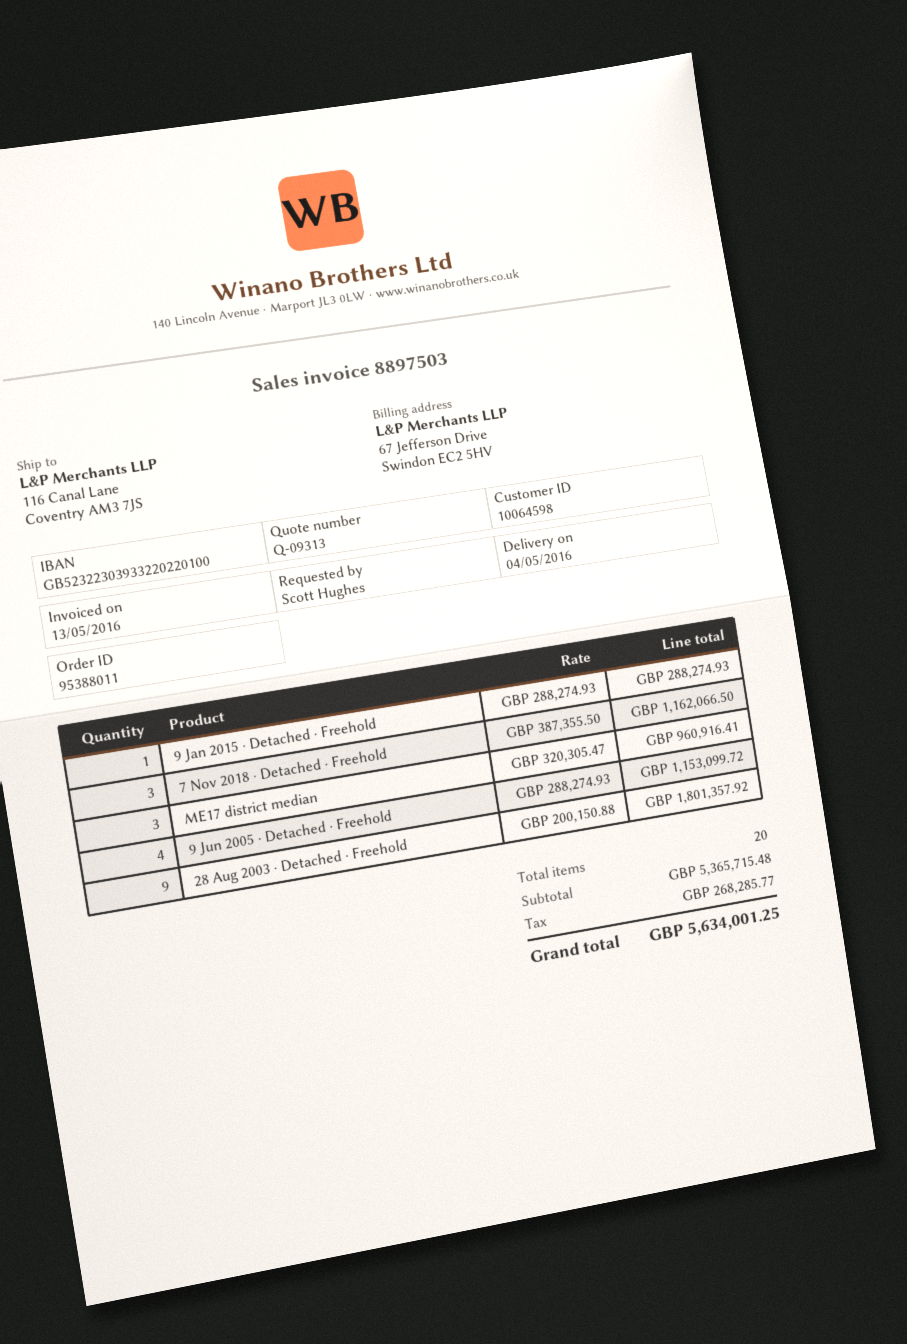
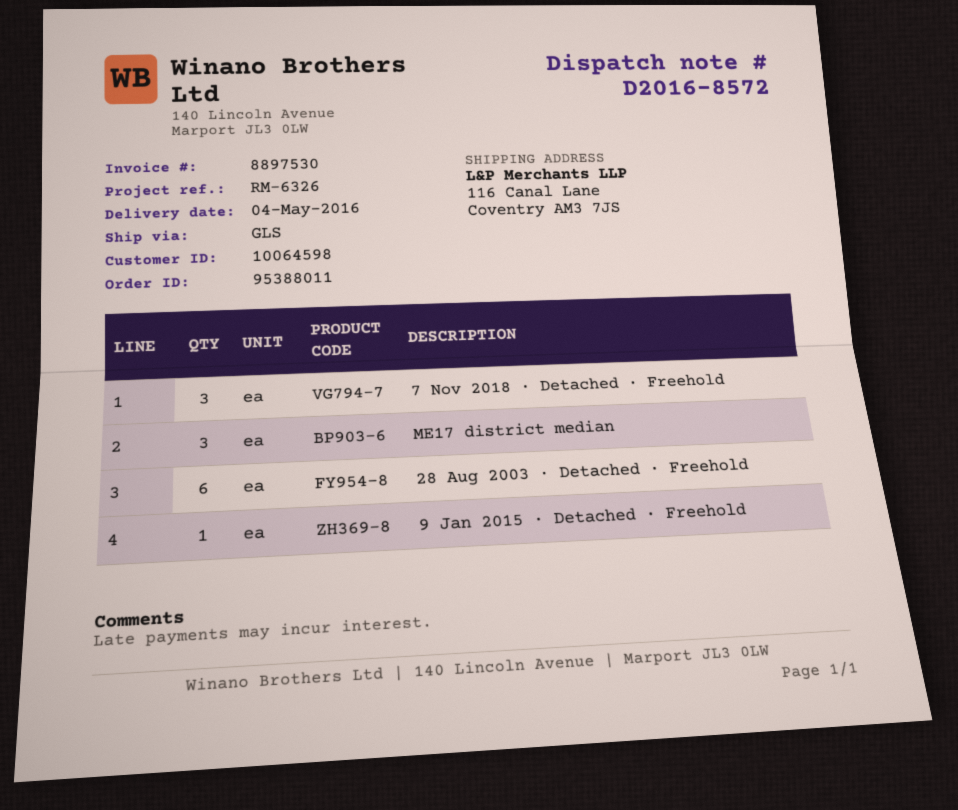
invoice number: 8897503 -> 8897530
9 Jun 2005 · Detached · Freehold: 4 -> none
28 Aug 2003 · Detached · Freehold: 9 -> 6

